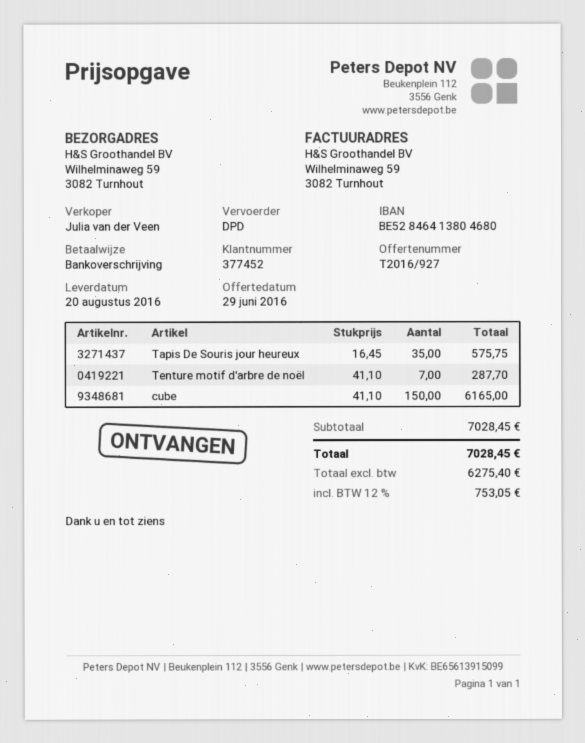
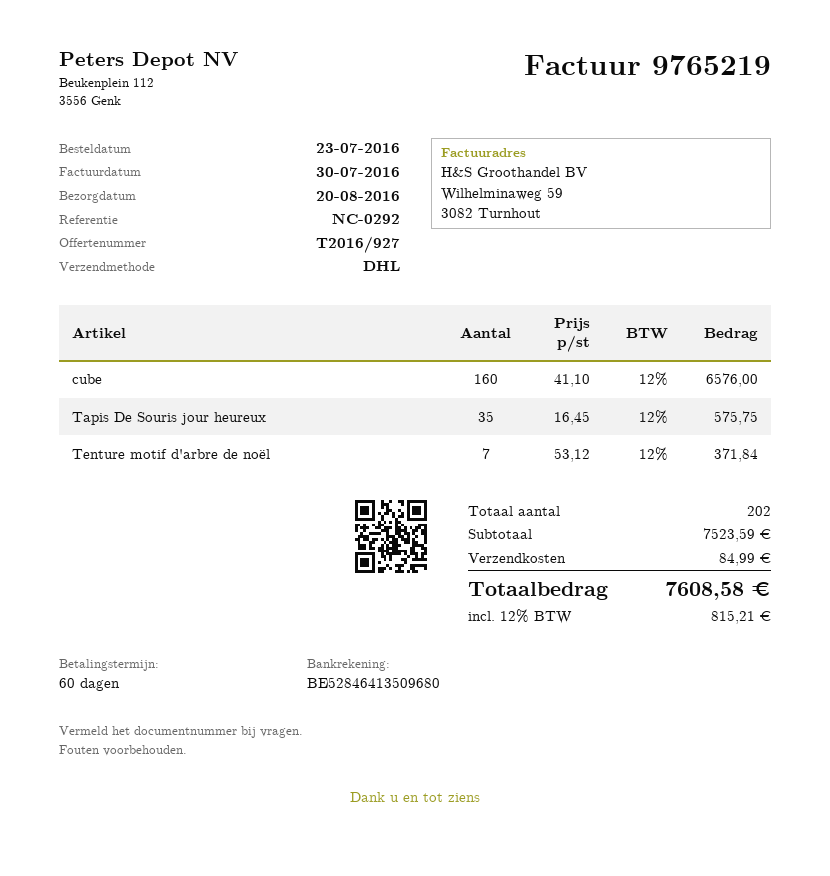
bank account: BE52846413804680 -> BE52846413509680
shipping method: DPD -> DHL
Tenture motif d'arbre de noël: 7 x 41.10 = 287.70 -> 7 x 53.12 = 371.84
cube: 150 x 41.10 = 6165.00 -> 160 x 41.10 = 6576.00
subtotal: 7028.45 -> 7523.59
shipping: none -> 84.99
tax: 12% = 753.05 -> 12% = 815.21
total: 7028.45 -> 7608.58

